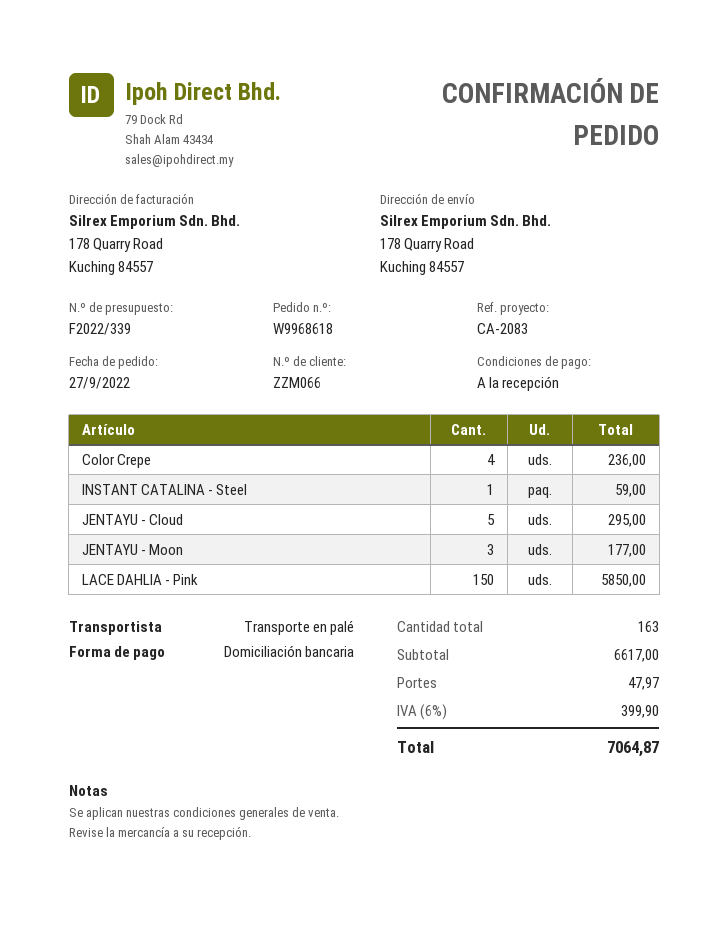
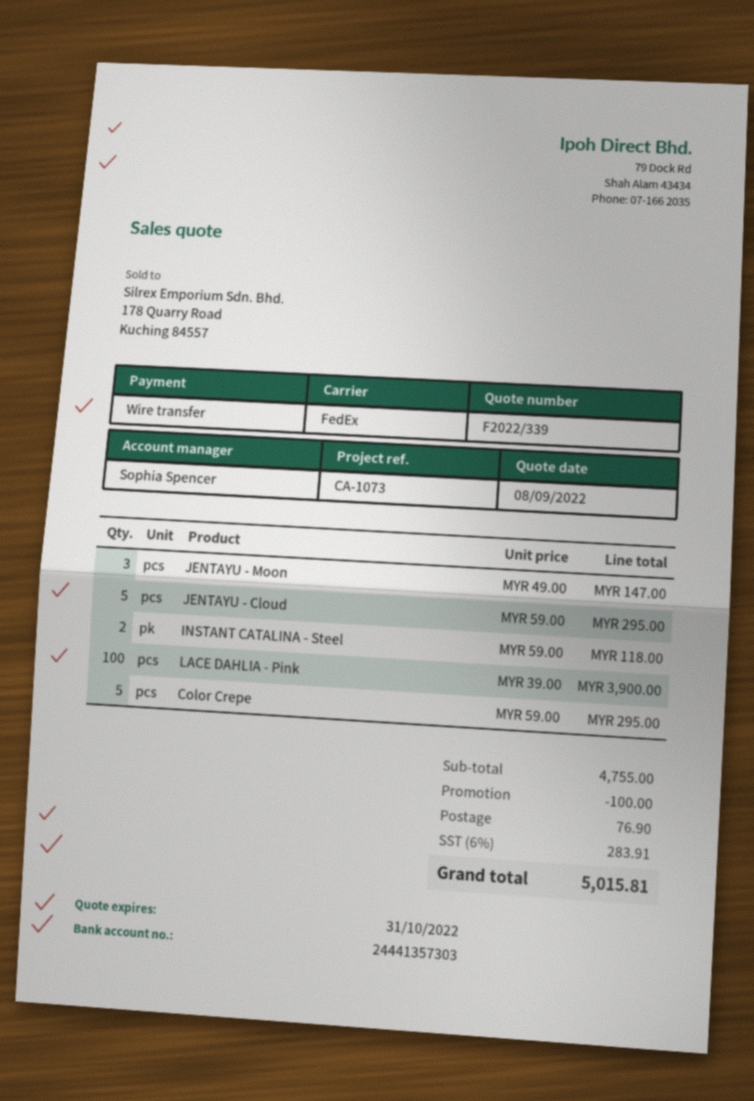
reference: CA-2083 -> CA-1073
payment method: direct debit -> bank transfer
shipping method: pallet freight -> FedEx
Color Crepe: 4 for 236.00 -> 5 for 295.00
INSTANT CATALINA - Steel: 1 for 59.00 -> 2 for 118.00
JENTAYU - Moon: 3 for 177.00 -> 3 for 147.00
LACE DAHLIA - Pink: 150 for 5850.00 -> 100 for 3900.00
subtotal: 6617.00 -> 4755.00
discount: none -> 100.00
shipping: 47.97 -> 76.90
tax: 6% = 399.90 -> 6% = 283.91
total: 7064.87 -> 5015.81

